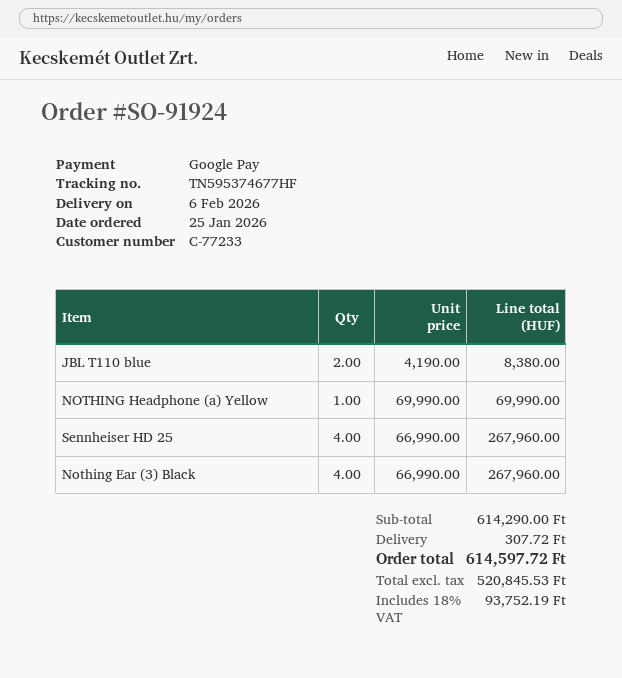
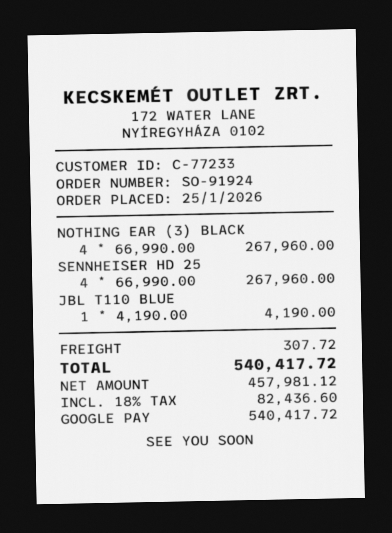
JBL T110 blue: 2 x 4190.00 = 8380.00 -> 1 x 4190.00 = 4190.00
NOTHING Headphone (a) Yellow: 1 x 69990.00 = 69990.00 -> none
net: 520845.53 -> 457981.12
tax: 18% = 93752.19 -> 18% = 82436.60
total: 614597.72 -> 540417.72

